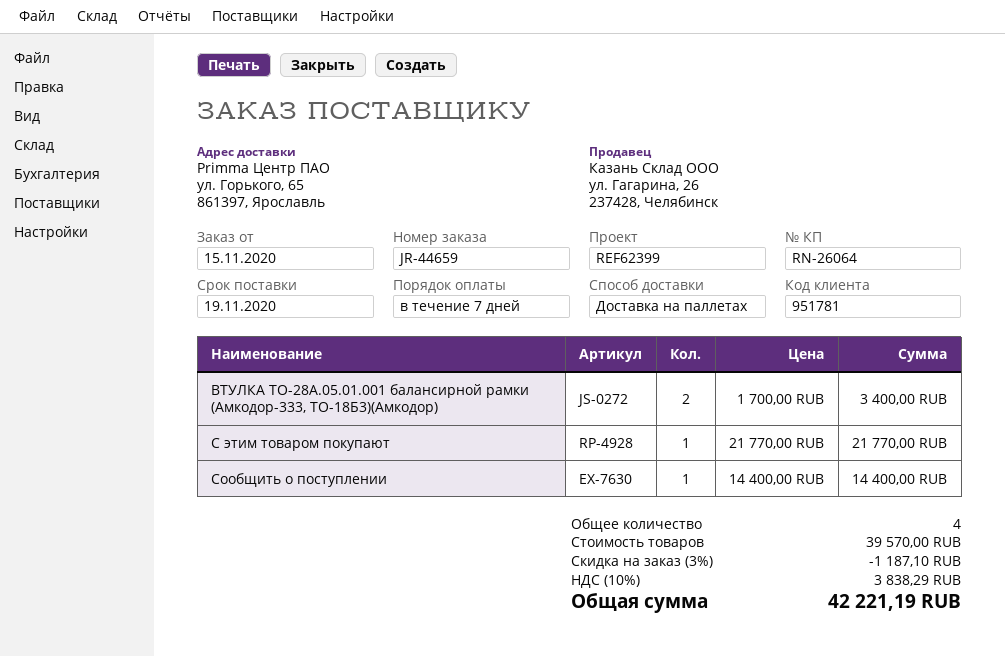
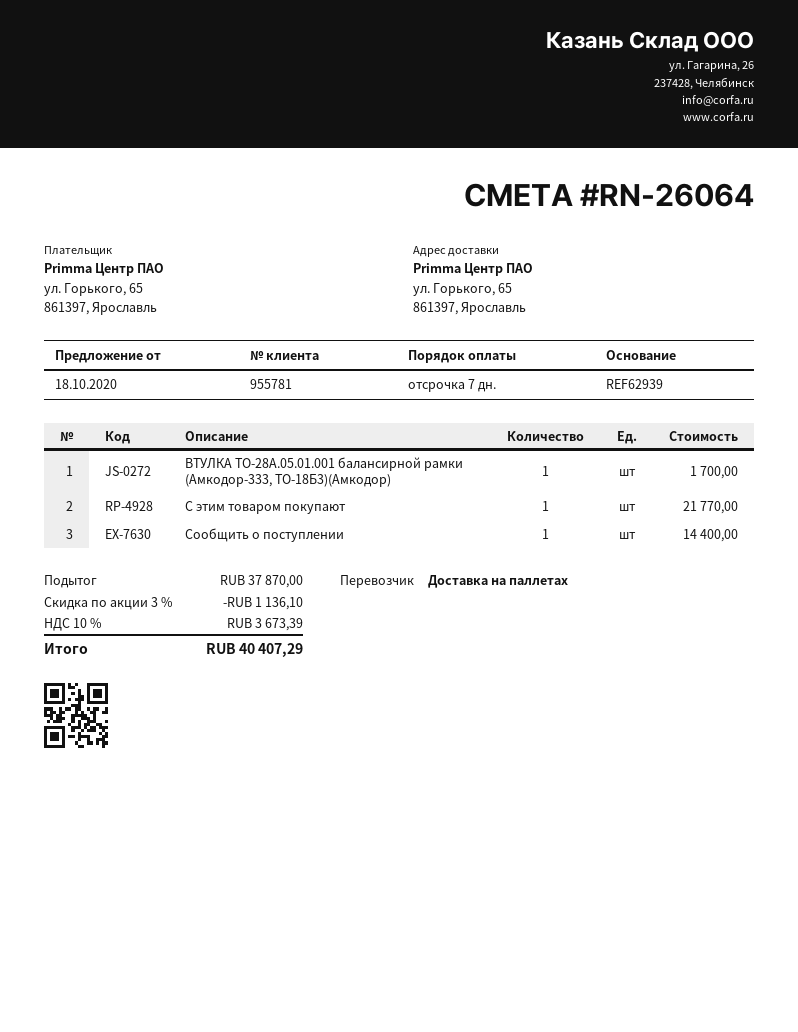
customer number: 951781 -> 955781
reference: REF62399 -> REF62939
ВТУЛКА ТО-28А.05.01.001 балансирной рамки (Амкодор-333, ТО-18Б3)(Амкодор): 2 for 3400.00 -> 1 for 1700.00
subtotal: 39570.00 -> 37870.00
discount: 3% = 1187.10 -> 3% = 1136.10
tax: 10% = 3838.29 -> 10% = 3673.39
total: 42221.19 -> 40407.29

